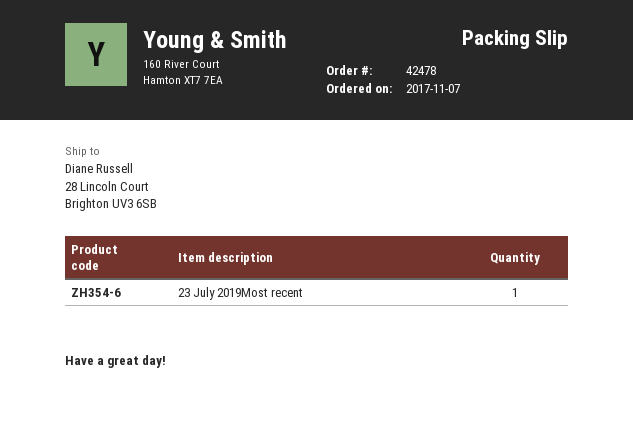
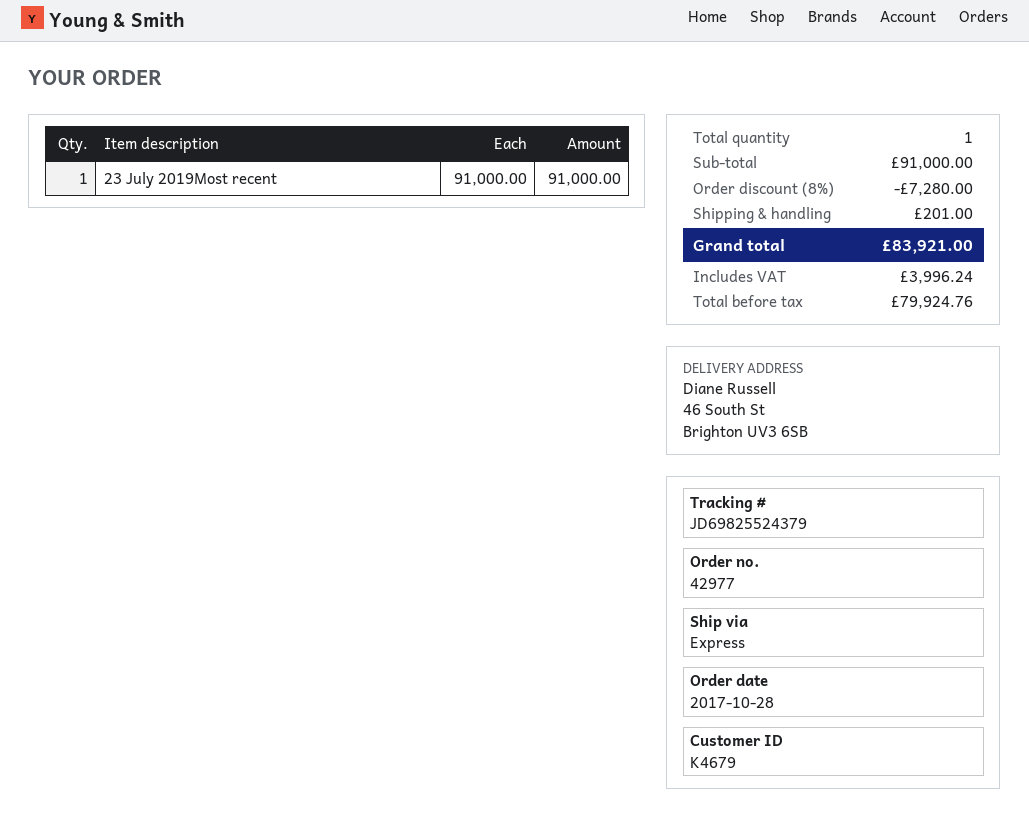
order number: 42478 -> 42977
order date: 2017-11-07 -> 2017-10-28
ship to: 28 Lincoln Court, Brighton UV3 6SB -> 46 South St, Brighton UV3 6SB

